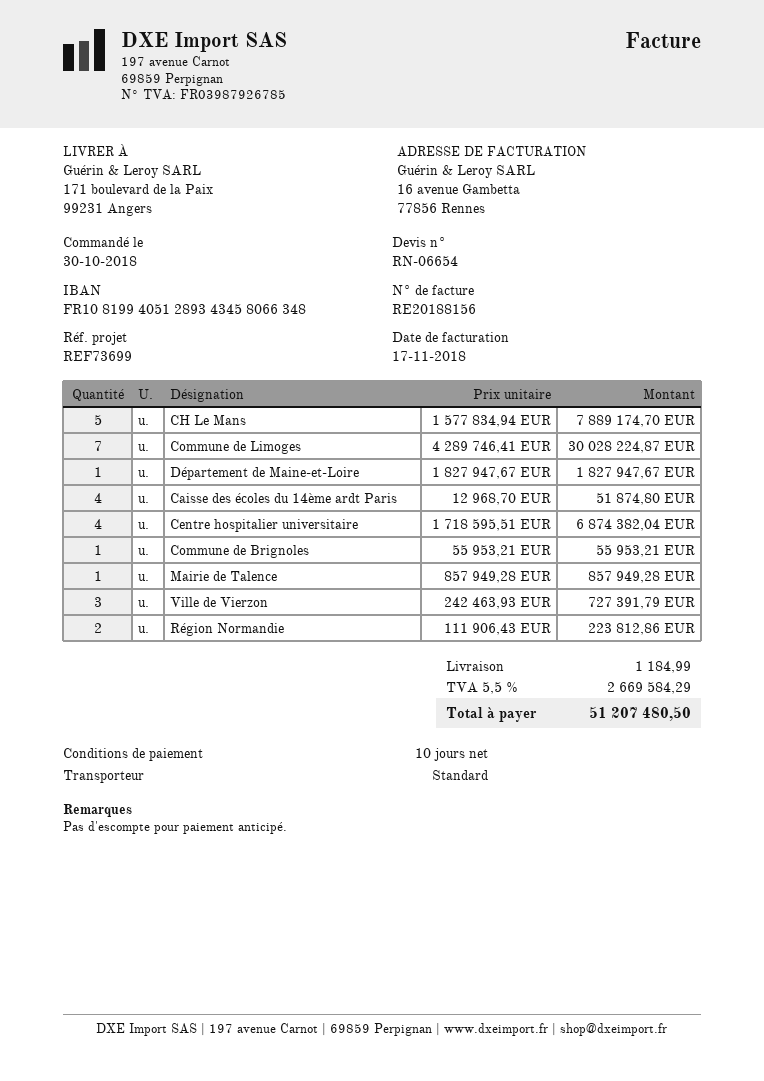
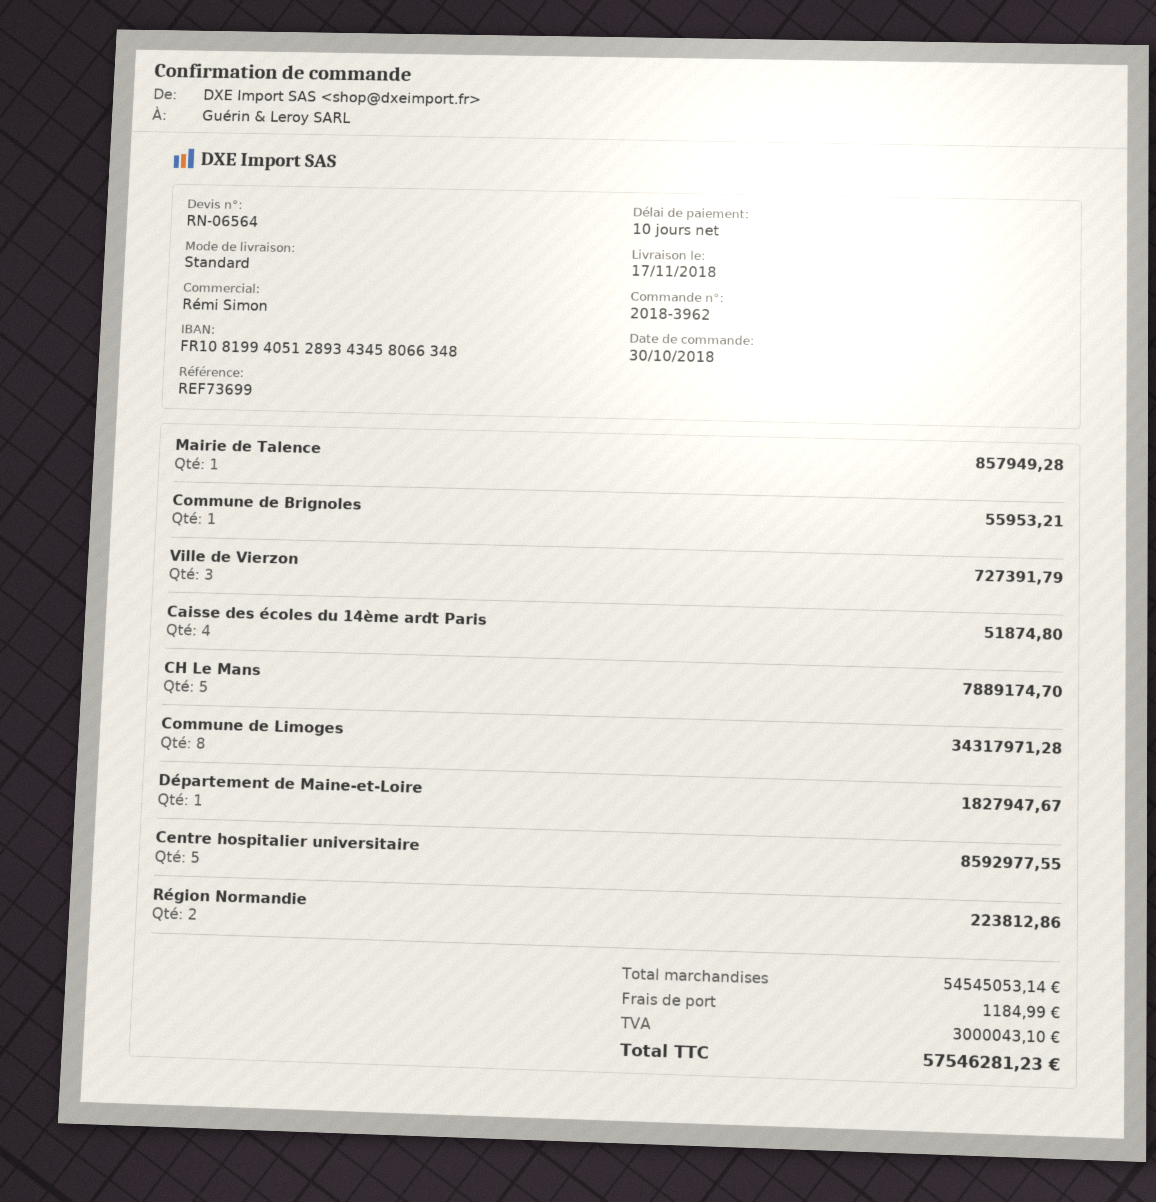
quote number: RN-06654 -> RN-06564
Commune de Limoges: 7 for 30028224.87 -> 8 for 34317971.28
Centre hospitalier universitaire: 4 for 6874382.04 -> 5 for 8592977.55
tax: 2669584.29 -> 3000043.10
total: 51207480.50 -> 57546281.23

